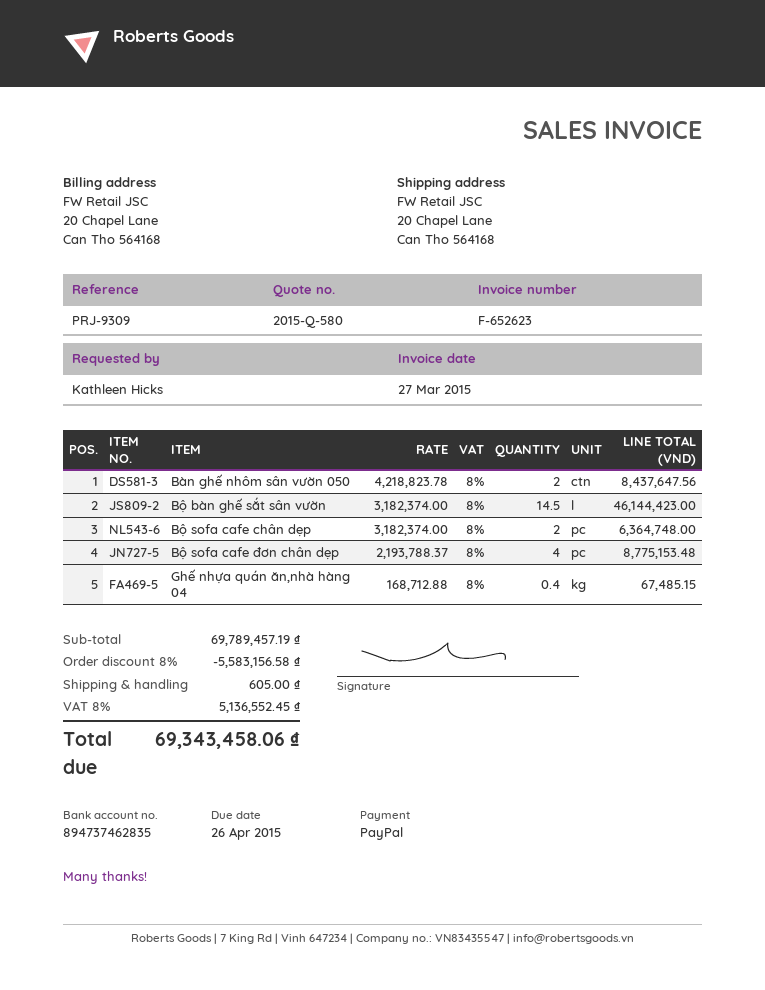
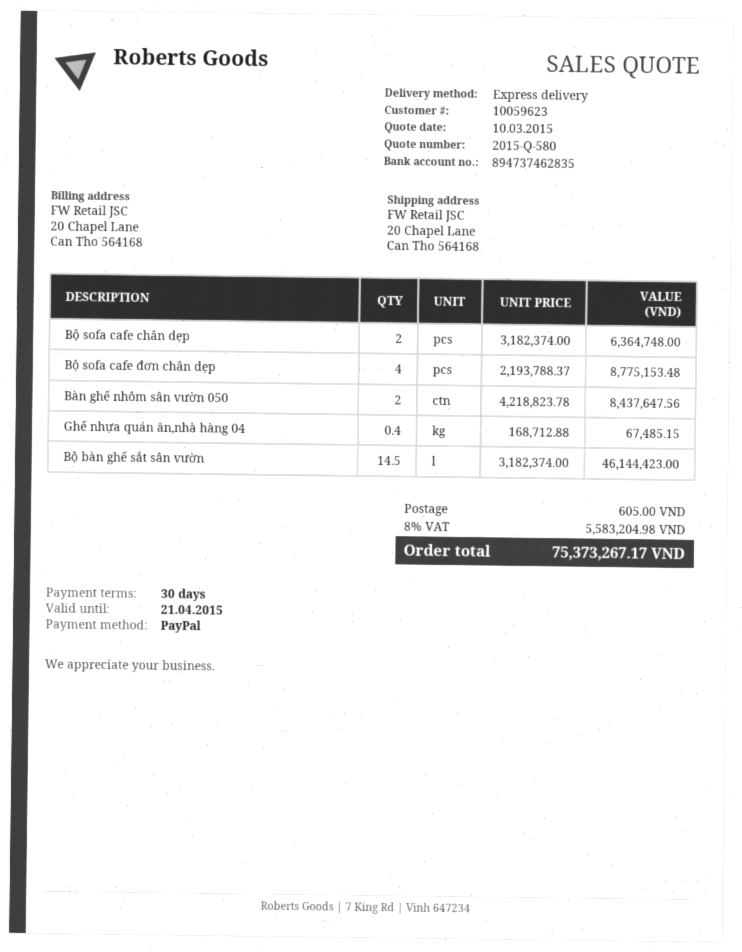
discount: 8% = 5583156.58 -> none
tax: 8% = 5136552.45 -> 8% = 5583204.98
total: 69343458.06 -> 75373267.17

